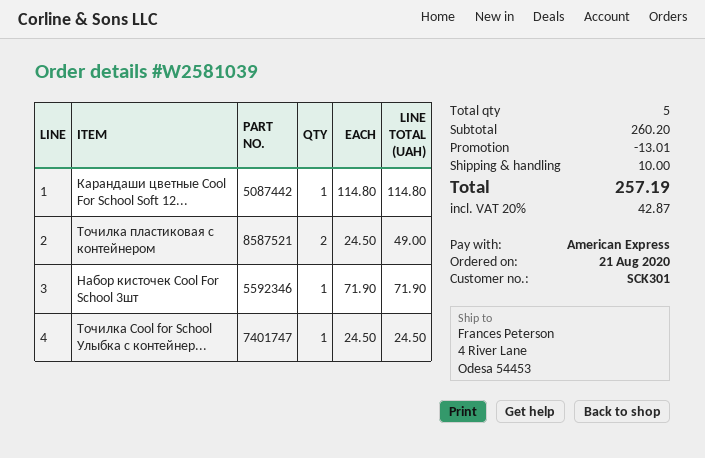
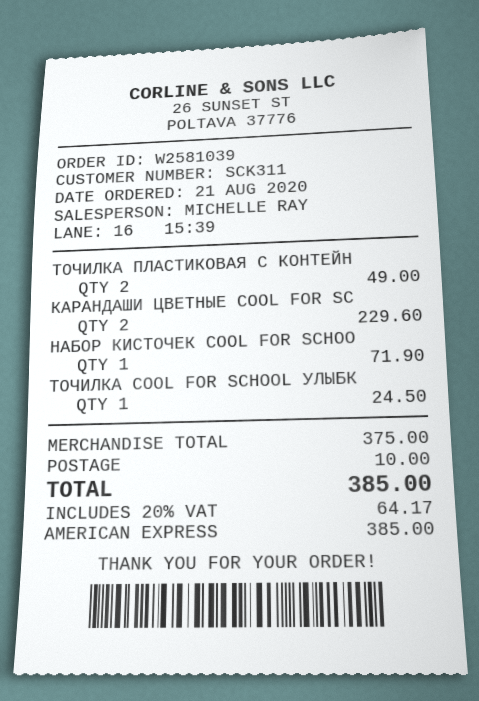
customer number: SCK301 -> SCK311
Карандаши цветные Cool For School Soft 12...: 1 for 114.80 -> 2 for 229.60
subtotal: 260.20 -> 375.00
discount: 13.01 -> none
tax: 20% = 42.87 -> 20% = 64.17
total: 257.19 -> 385.00

